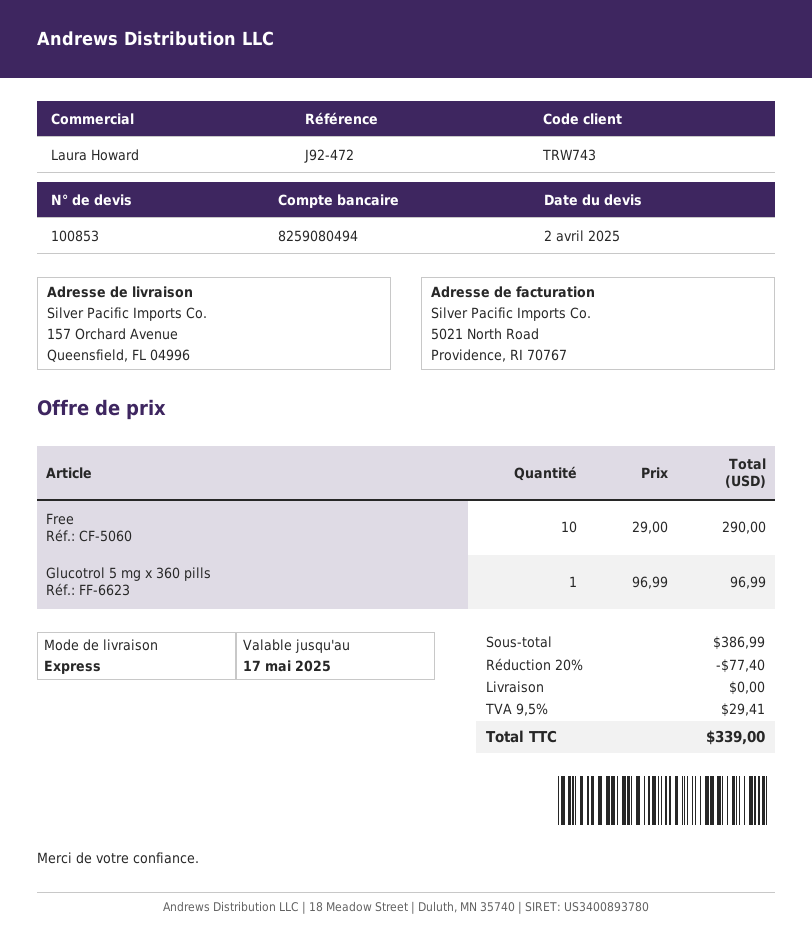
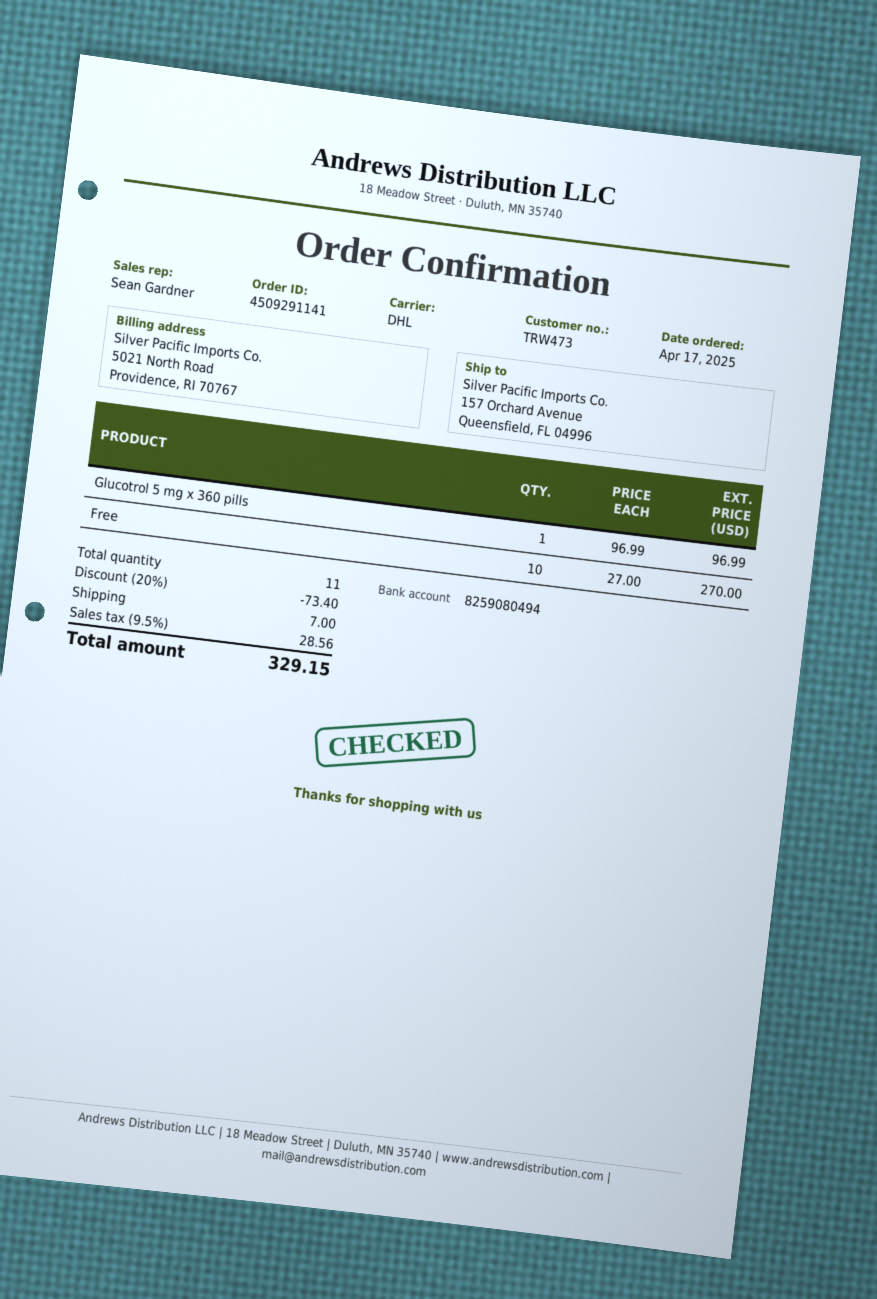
customer number: TRW743 -> TRW473
sales rep: Laura Howard -> Sean Gardner
shipping method: express -> DHL
Free: 10 x 29.00 = 290.00 -> 10 x 27.00 = 270.00
discount: 20% = 77.40 -> 20% = 73.40
shipping: 0.00 -> 7.00
tax: 9.5% = 29.41 -> 9.5% = 28.56
total: 339.00 -> 329.15

